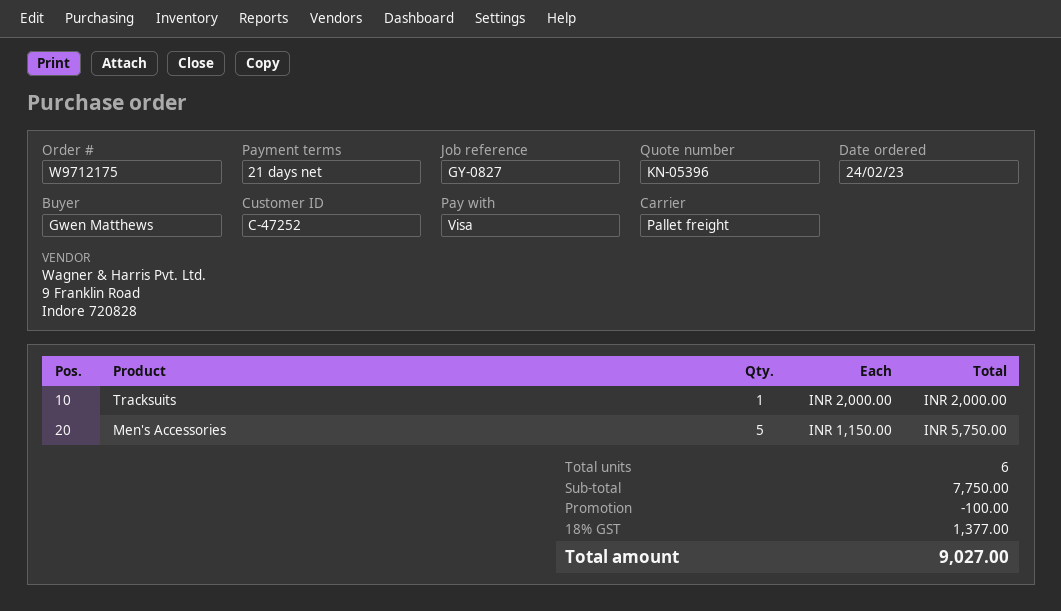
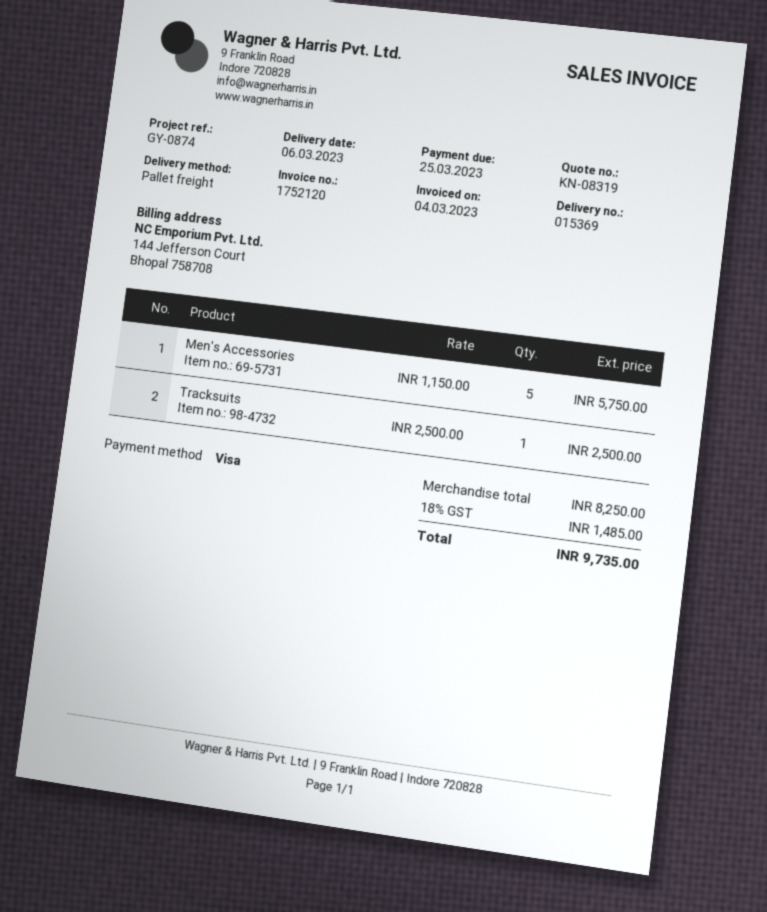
quote number: KN-05396 -> KN-08319
reference: GY-0827 -> GY-0874
Tracksuits: 1 x 2000.00 = 2000.00 -> 1 x 2500.00 = 2500.00
subtotal: 7750.00 -> 8250.00
discount: 100.00 -> none
tax: 18% = 1377.00 -> 18% = 1485.00
total: 9027.00 -> 9735.00

